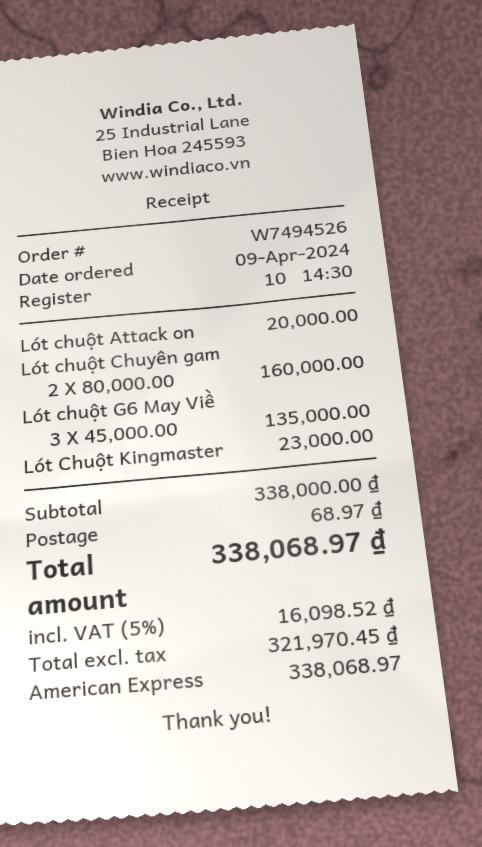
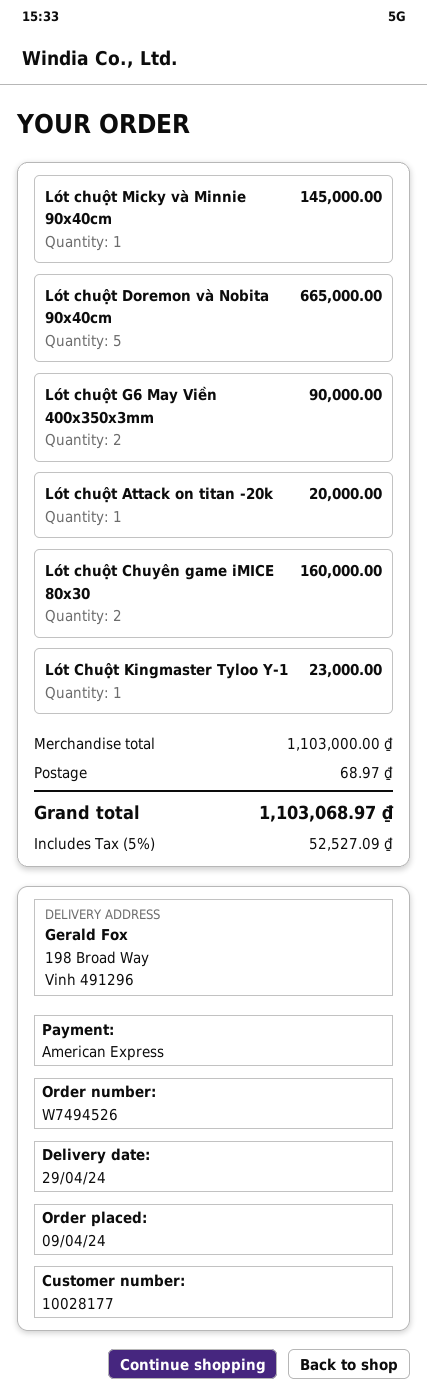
Lót chuột G6 May Viề: 3 for 135000.00 -> 2 for 90000.00
Lót chuột Micky và Minnie 90x40cm: none -> 1 for 145000.00
Lót chuột Doremon và Nobita 90x40cm: none -> 5 for 665000.00
subtotal: 338000.00 -> 1103000.00
tax: 5% = 16098.52 -> 5% = 52527.09
total: 338068.97 -> 1103068.97

